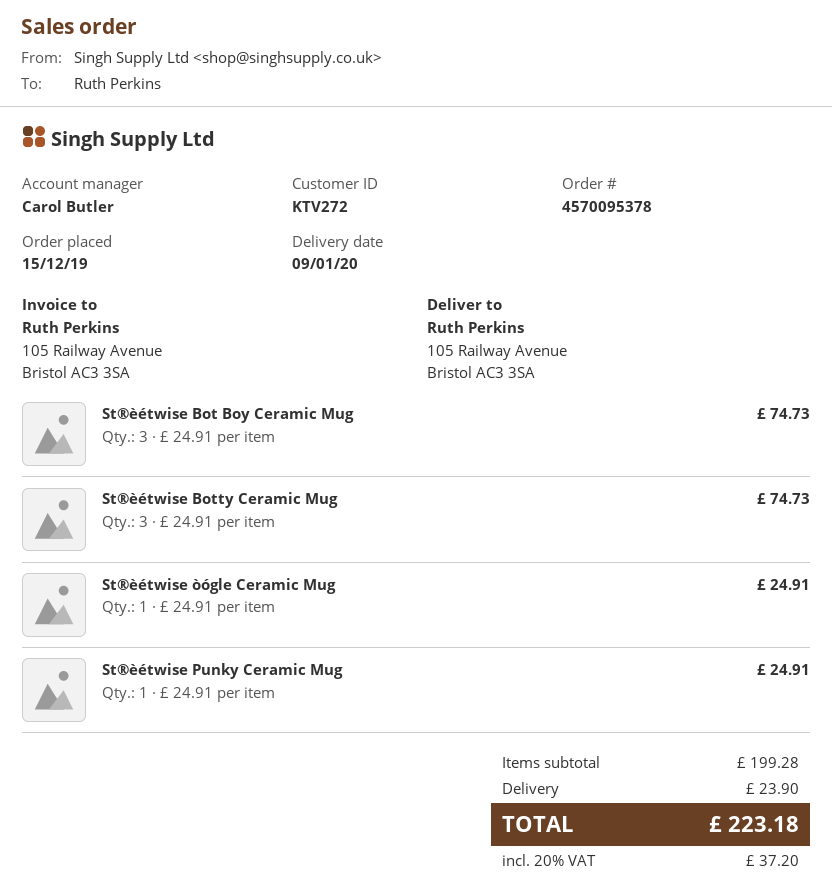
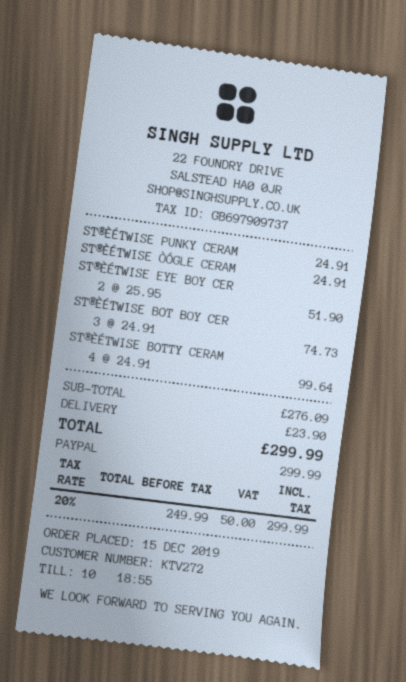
St®èétwise Botty Ceramic Mug: 3 x 24.91 = 74.73 -> 4 x 24.91 = 99.64
ST®ÈÉTWISE EYE BOY CER: none -> 2 x 25.95 = 51.90
subtotal: 199.28 -> 276.09
tax: 20% = 37.20 -> 20% = 50.00
total: 223.18 -> 299.99

